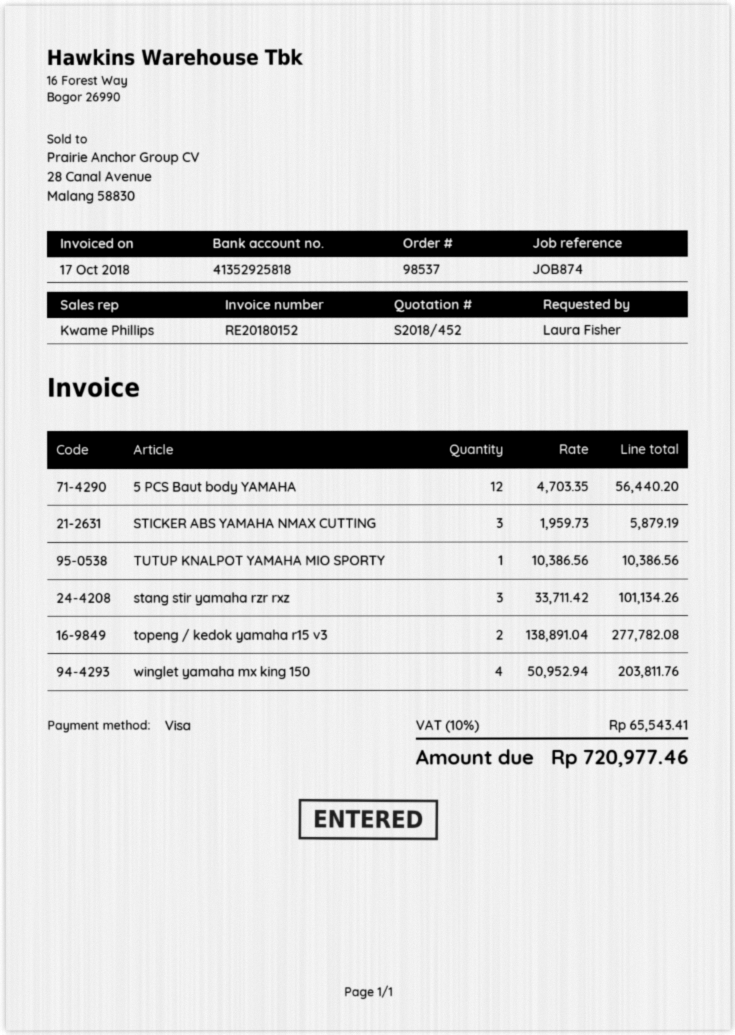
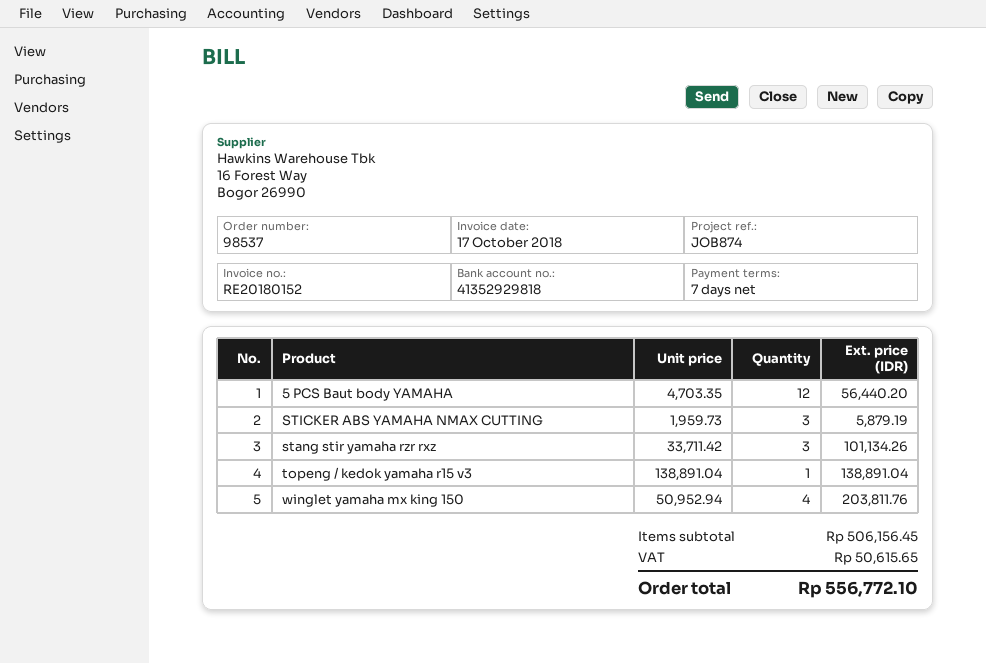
bank account: 41352925818 -> 41352929818
TUTUP KNALPOT YAMAHA MIO SPORTY: 1 x 10386.56 = 10386.56 -> none
topeng / kedok yamaha r15 v3: 2 x 138891.04 = 277782.08 -> 1 x 138891.04 = 138891.04
tax: 65543.41 -> 50615.65
total: 720977.46 -> 556772.10

